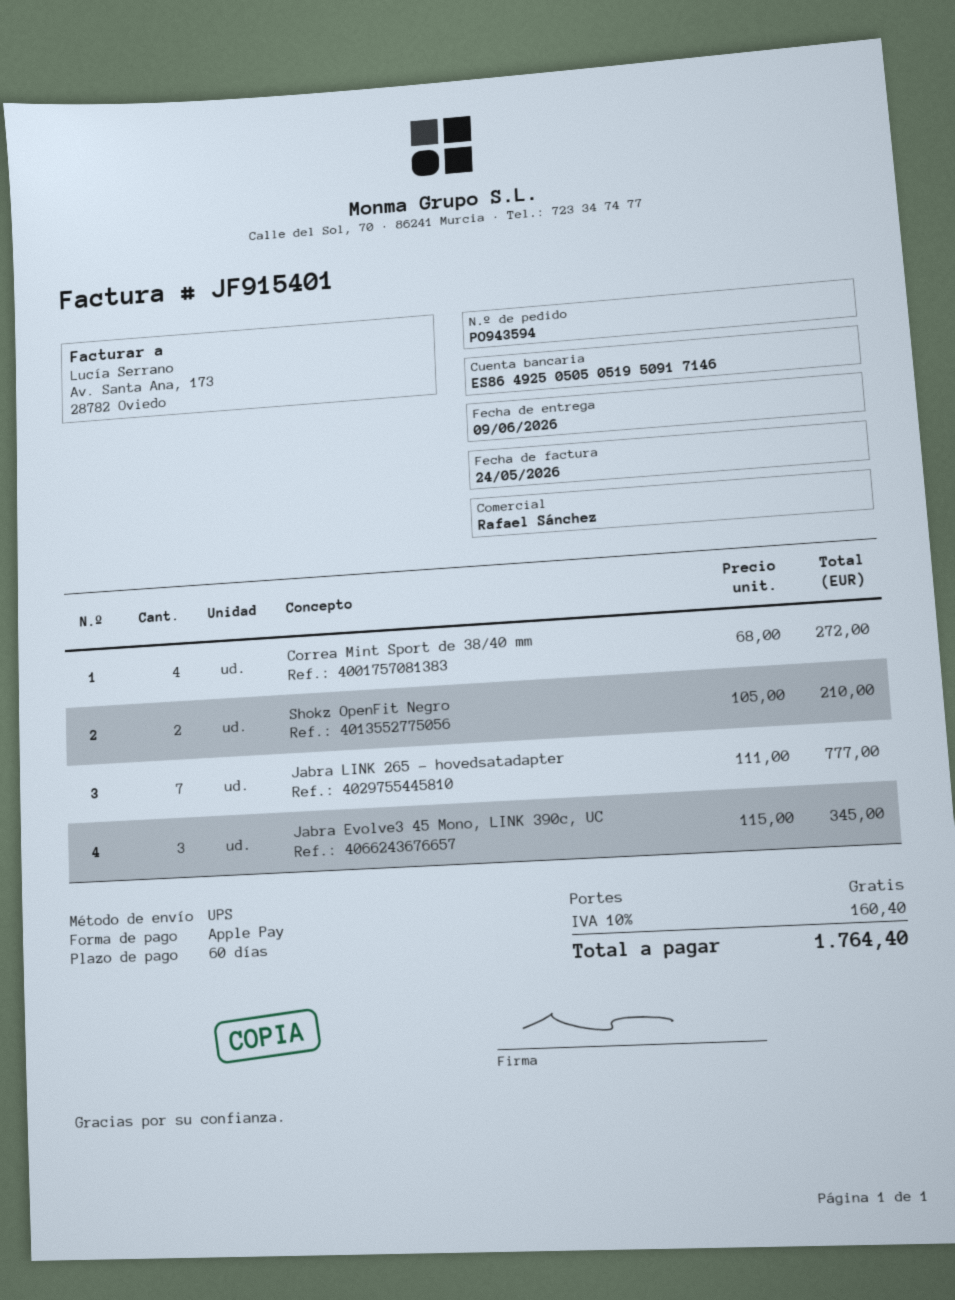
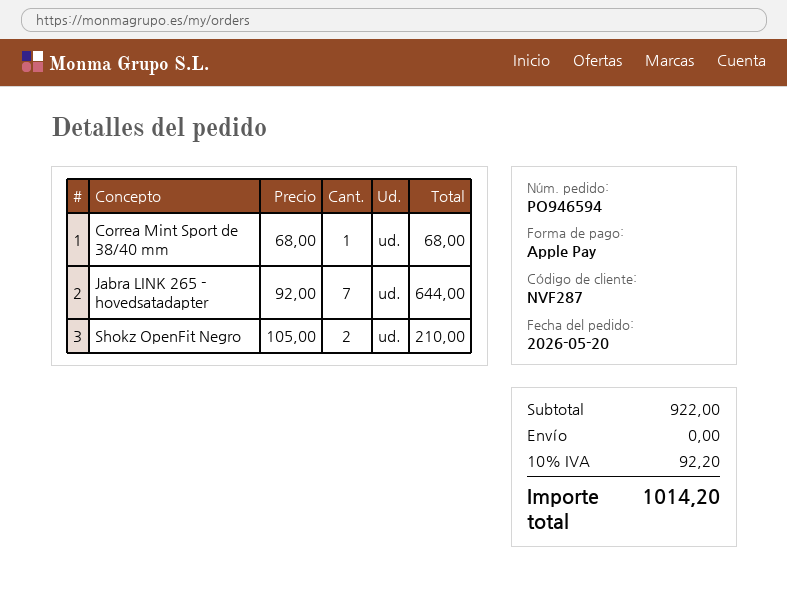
order number: PO943594 -> PO946594
Correa Mint Sport de 38/40 mm: 4 x 68.00 = 272.00 -> 1 x 68.00 = 68.00
Jabra LINK 265 - hovedsatadapter: 7 x 111.00 = 777.00 -> 7 x 92.00 = 644.00
Jabra Evolve3 45 Mono, LINK 390c, UC: 3 x 115.00 = 345.00 -> none
tax: 10% = 160.40 -> 10% = 92.20
total: 1764.40 -> 1014.20

